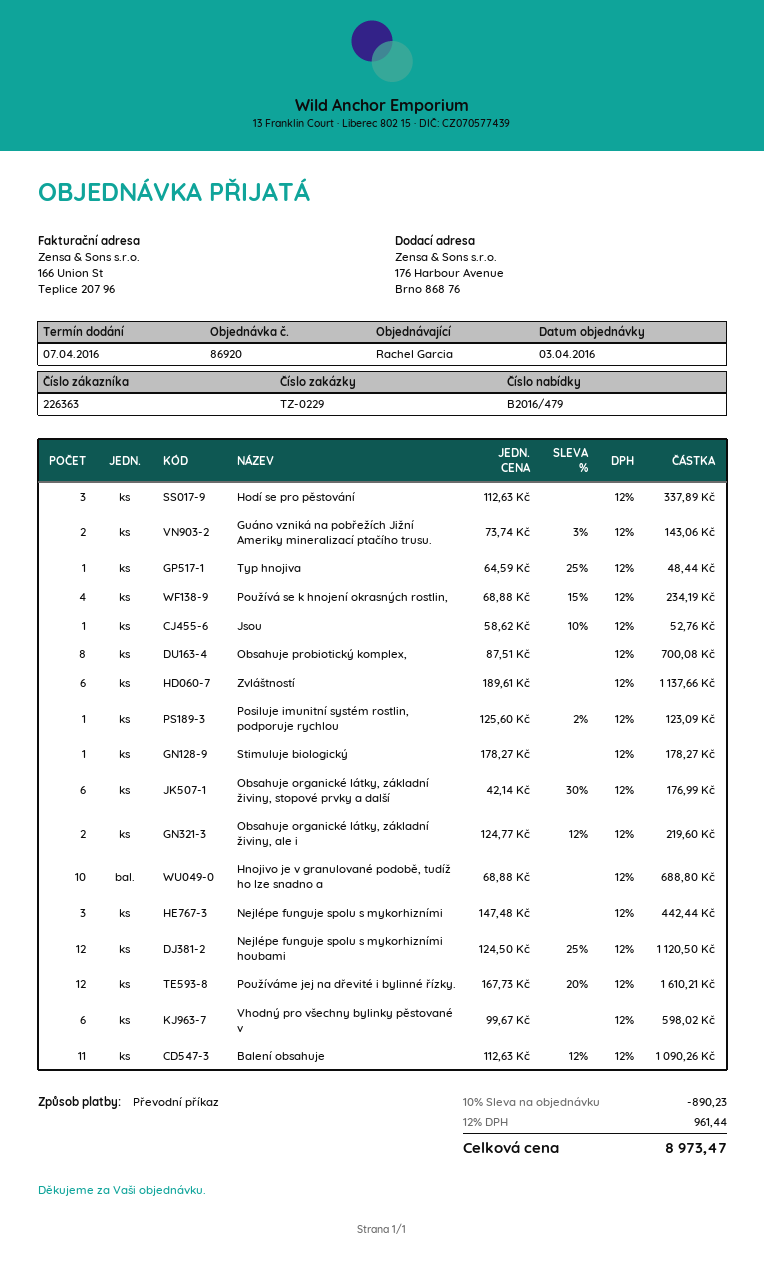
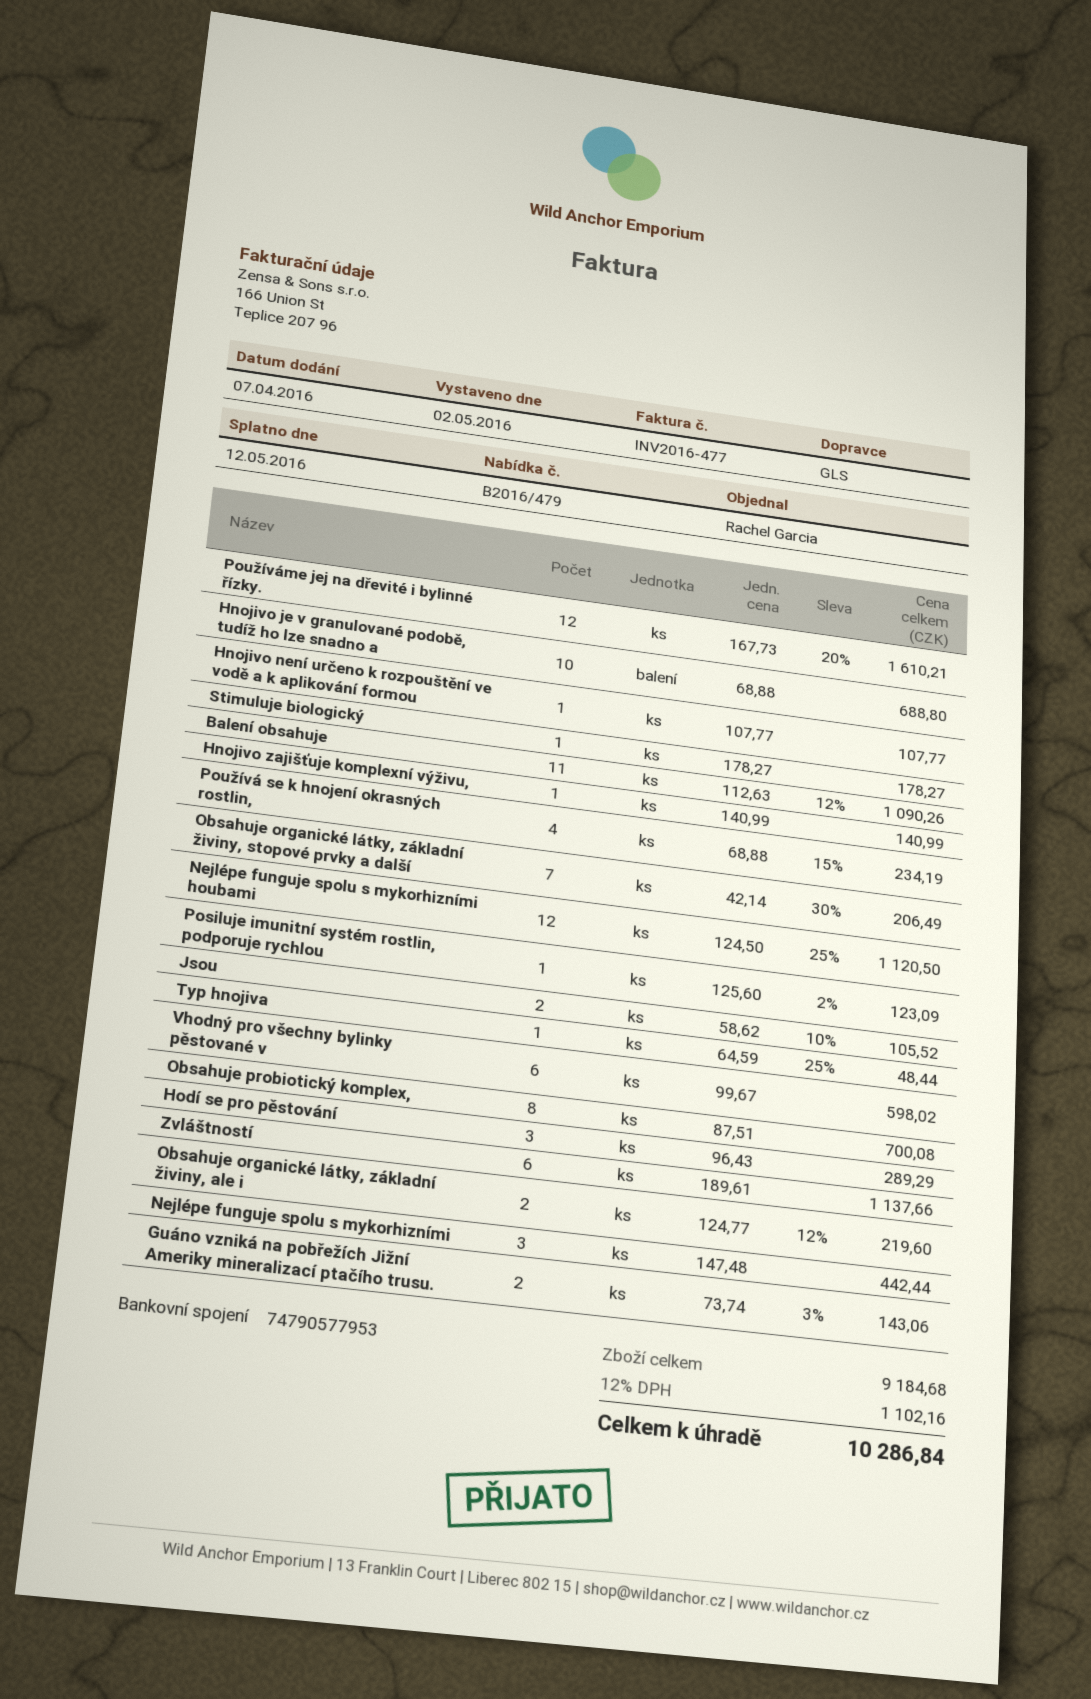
Hodí se pro pěstování: 3 x 112.63 = 337.89 -> 3 x 96.43 = 289.29
Jsou: 1 x 58.62 - 10% = 52.76 -> 2 x 58.62 - 10% = 105.52
Obsahuje organické látky, základní živiny, stopové prvky a další: 6 x 42.14 - 30% = 176.99 -> 7 x 42.14 - 30% = 206.49
Hnojivo není určeno k rozpouštění ve vodě a k aplikování formou: none -> 1 x 107.77 = 107.77
Hnojivo zajišťuje komplexní výživu,: none -> 1 x 140.99 = 140.99
discount: 10% = 890.23 -> none
tax: 12% = 961.44 -> 12% = 1102.16
total: 8973.47 -> 10286.84

